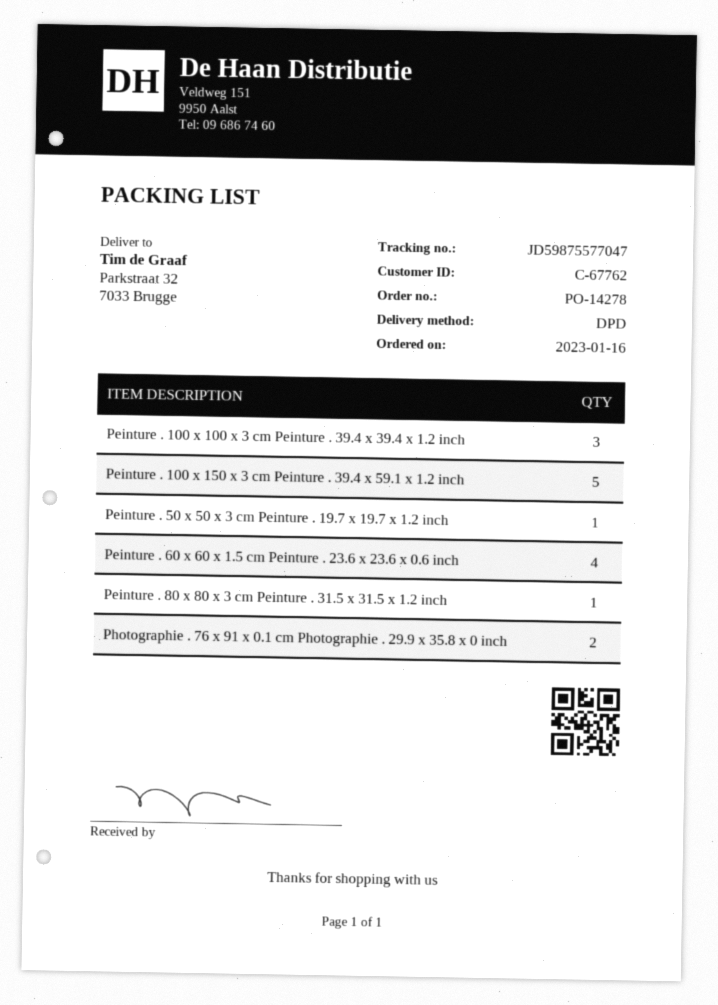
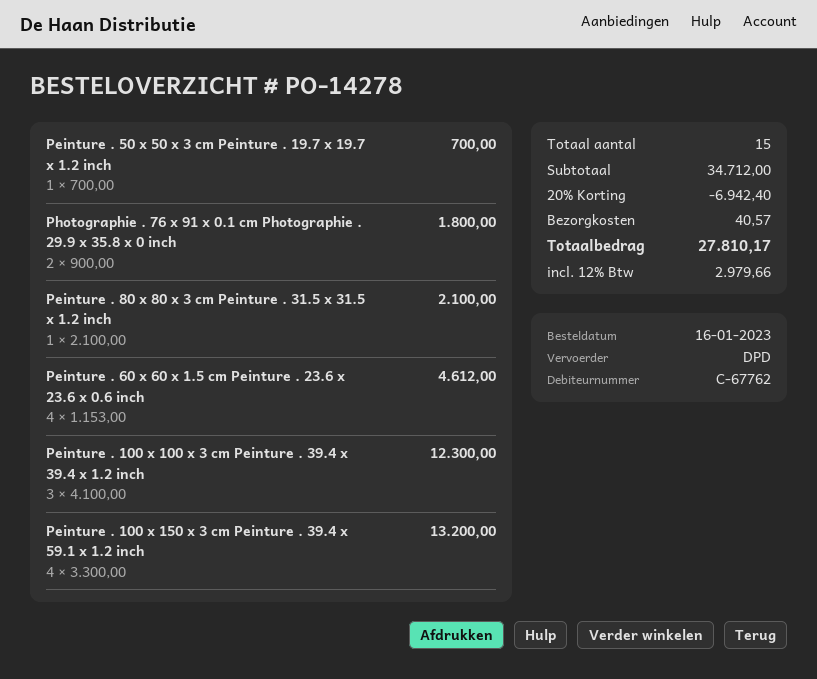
Peinture . 100 x 150 x 3 cm Peinture . 39.4 x 59.1 x 1.2 inch: 5 -> 4

